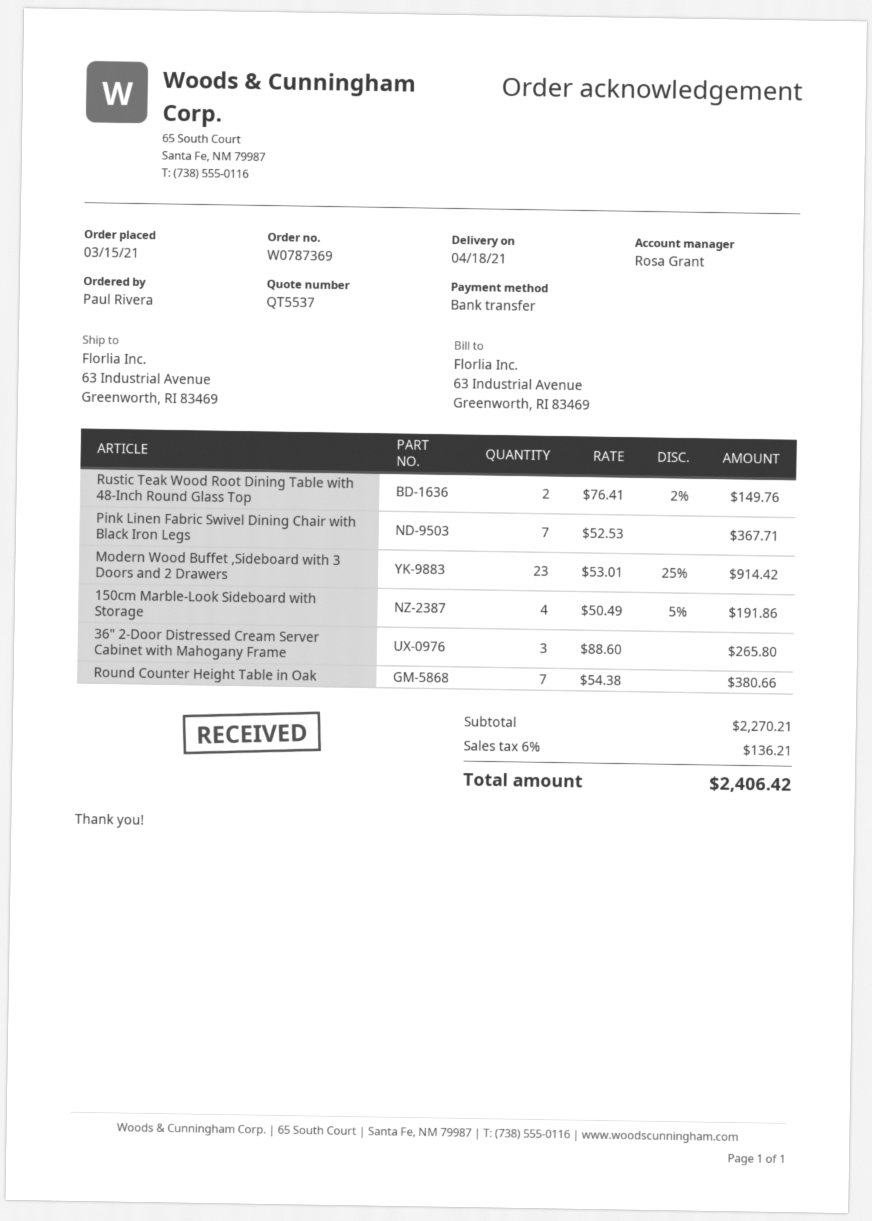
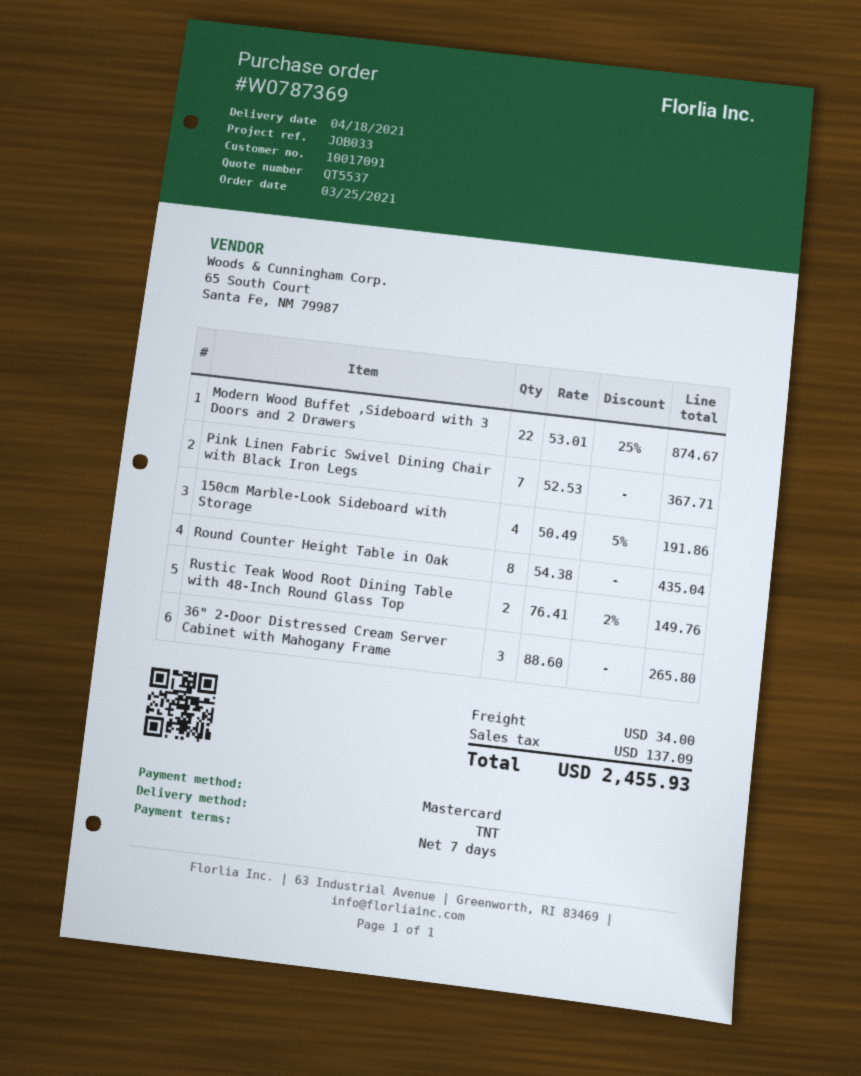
order date: 2021-03-15 -> 2021-03-25
payment method: bank transfer -> Mastercard
Modern Wood Buffet ,Sideboard with 3 Doors and 2 Drawers: 23 x 53.01 - 25% = 914.42 -> 22 x 53.01 - 25% = 874.67
Round Counter Height Table in Oak: 7 x 54.38 = 380.66 -> 8 x 54.38 = 435.04
shipping: none -> 34.00
tax: 136.21 -> 137.09
total: 2406.42 -> 2455.93

